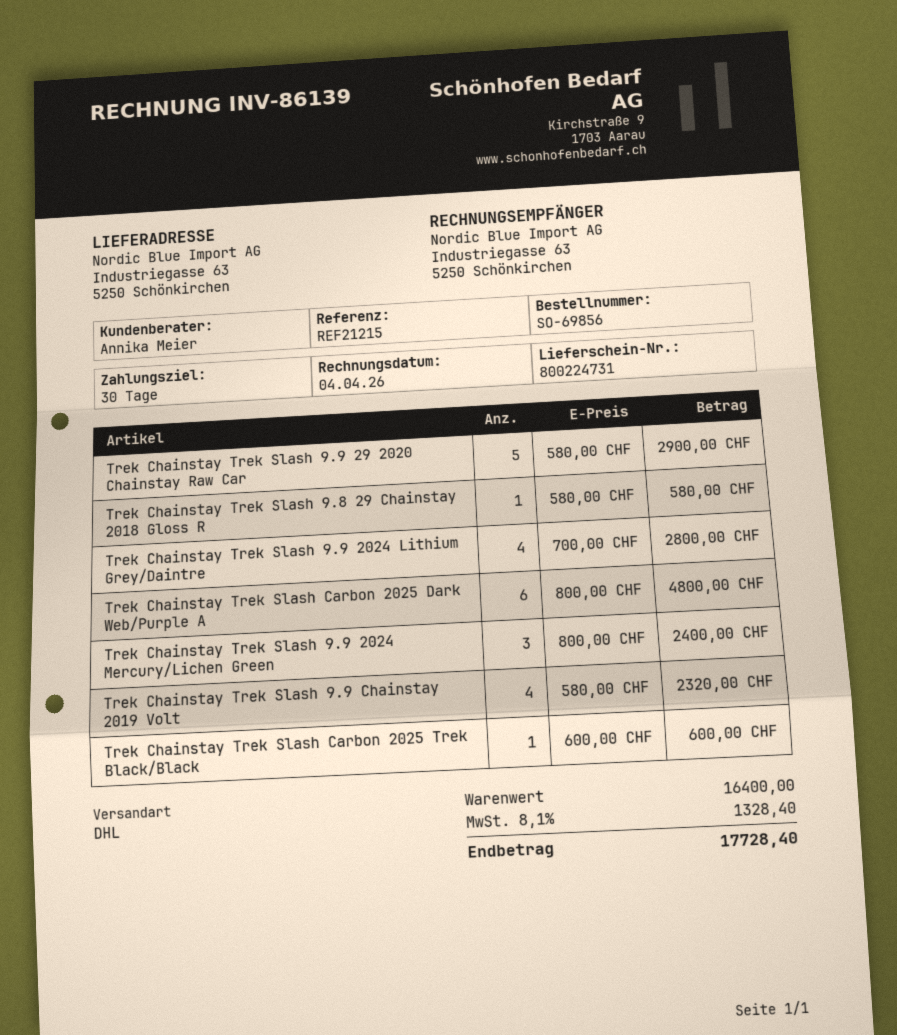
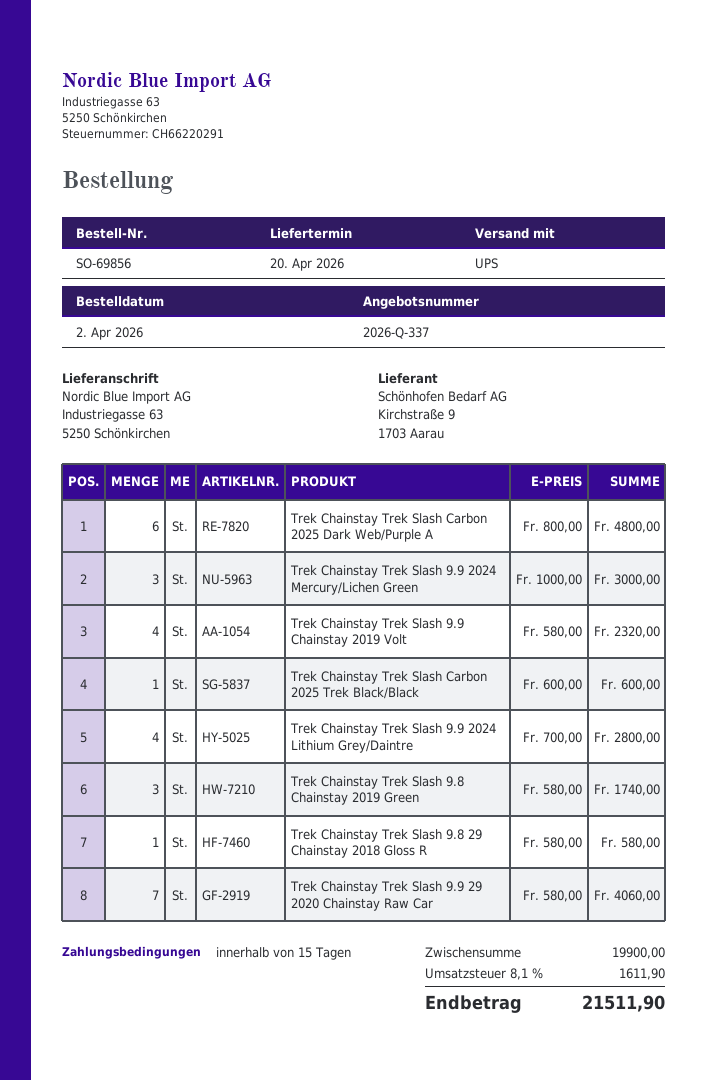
payment terms: 30 days -> 15 days
shipping method: DHL -> UPS
Trek Chainstay Trek Slash 9.9 29 2020 Chainstay Raw Car: 5 x 580.00 = 2900.00 -> 7 x 580.00 = 4060.00
Trek Chainstay Trek Slash 9.9 2024 Mercury/Lichen Green: 3 x 800.00 = 2400.00 -> 3 x 1000.00 = 3000.00
Trek Chainstay Trek Slash 9.8 Chainstay 2019 Green: none -> 3 x 580.00 = 1740.00
subtotal: 16400.00 -> 19900.00
tax: 8.1% = 1328.40 -> 8.1% = 1611.90
total: 17728.40 -> 21511.90

